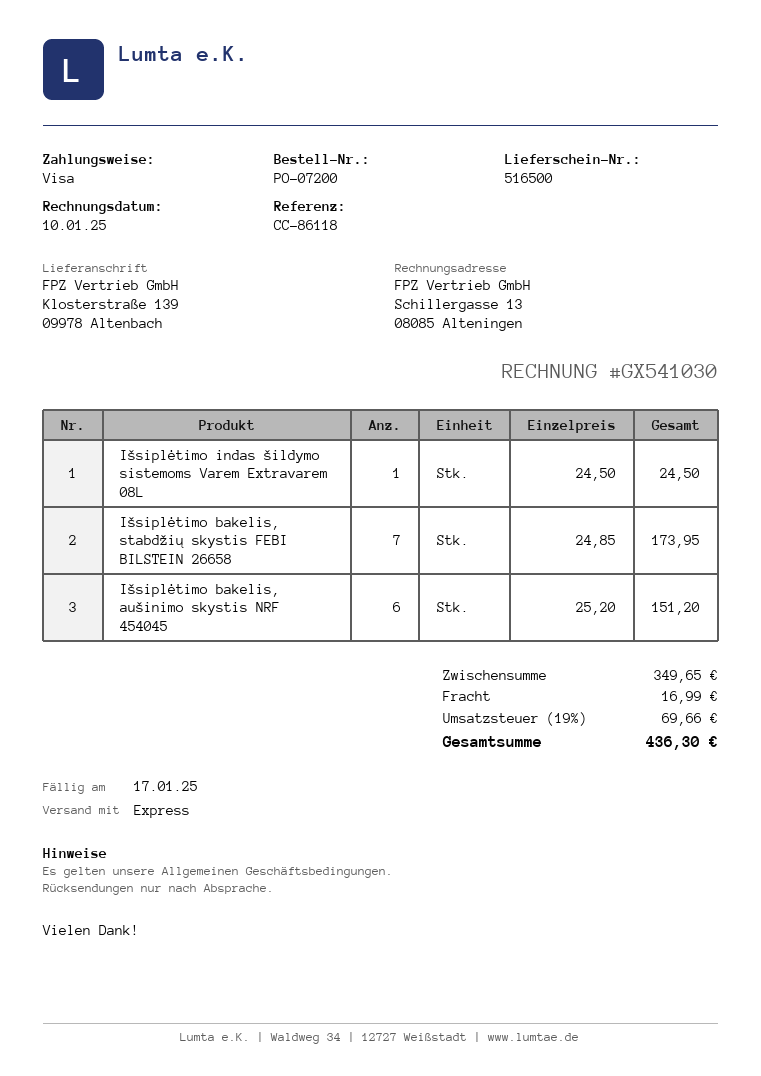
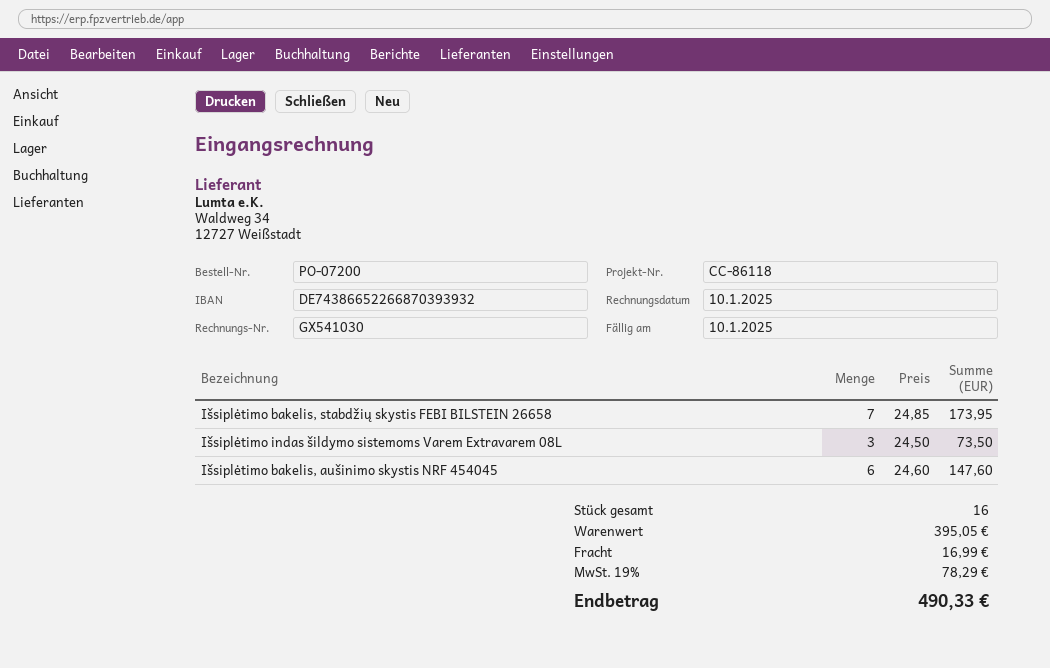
due date: 2025-01-17 -> 2025-01-10
Išsiplėtimo indas šildymo sistemoms Varem Extravarem 08L: 1 x 24.50 = 24.50 -> 3 x 24.50 = 73.50
Išsiplėtimo bakelis, aušinimo skystis NRF 454045: 6 x 25.20 = 151.20 -> 6 x 24.60 = 147.60
subtotal: 349.65 -> 395.05
tax: 19% = 69.66 -> 19% = 78.29
total: 436.30 -> 490.33

